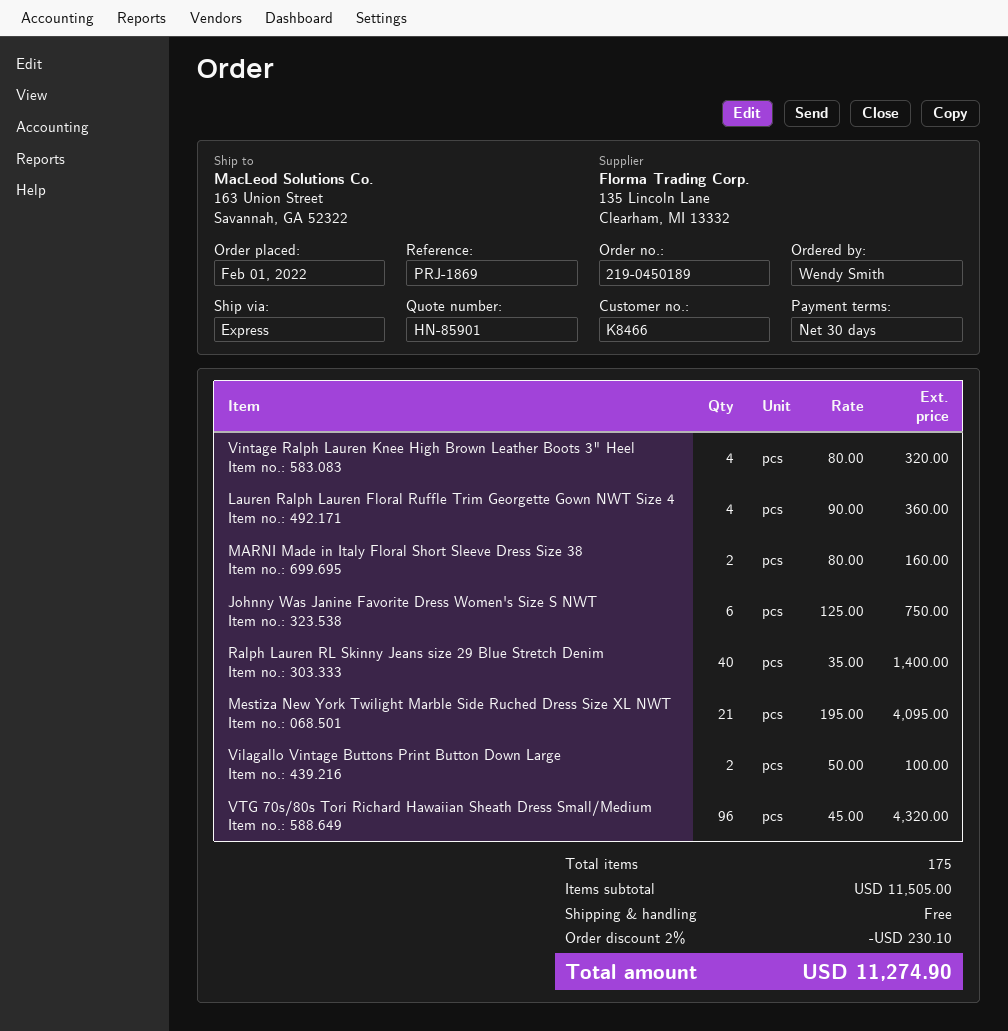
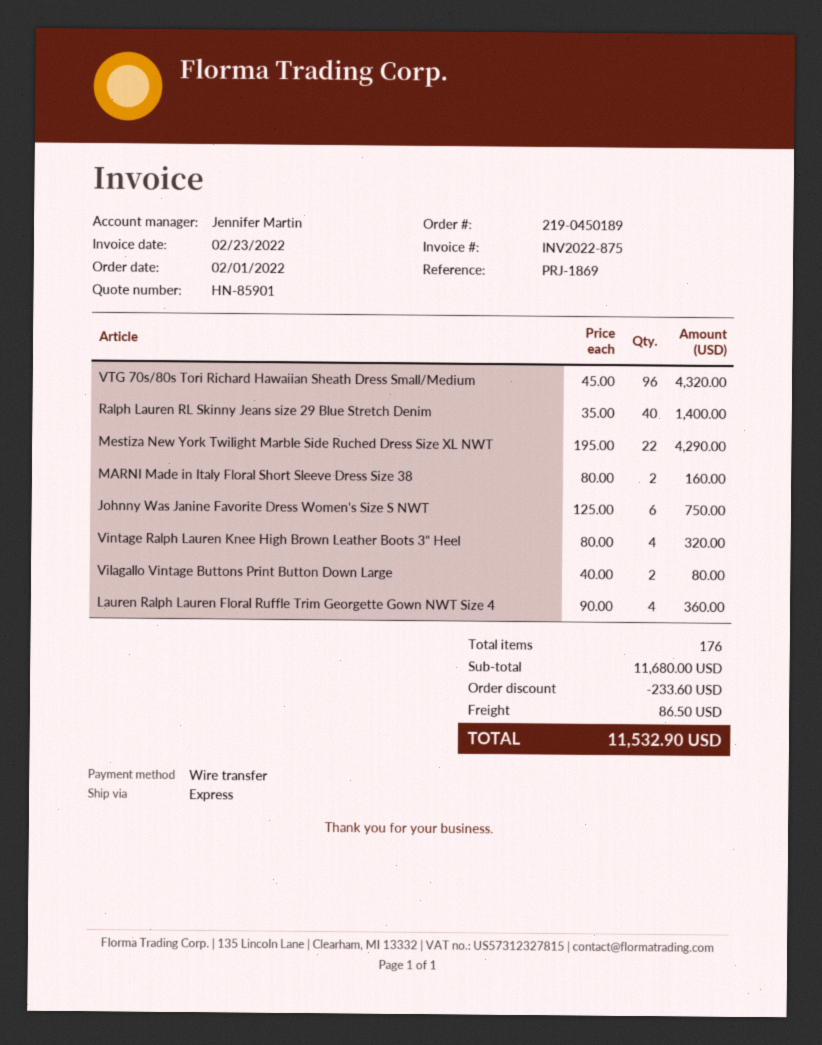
Mestiza New York Twilight Marble Side Ruched Dress Size XL NWT: 21 x 195.00 = 4095.00 -> 22 x 195.00 = 4290.00
Vilagallo Vintage Buttons Print Button Down Large: 2 x 50.00 = 100.00 -> 2 x 40.00 = 80.00
total quantity: 175 -> 176
subtotal: 11505.00 -> 11680.00
discount: 230.10 -> 233.60
shipping: 0.00 -> 86.50
total: 11274.90 -> 11532.90

